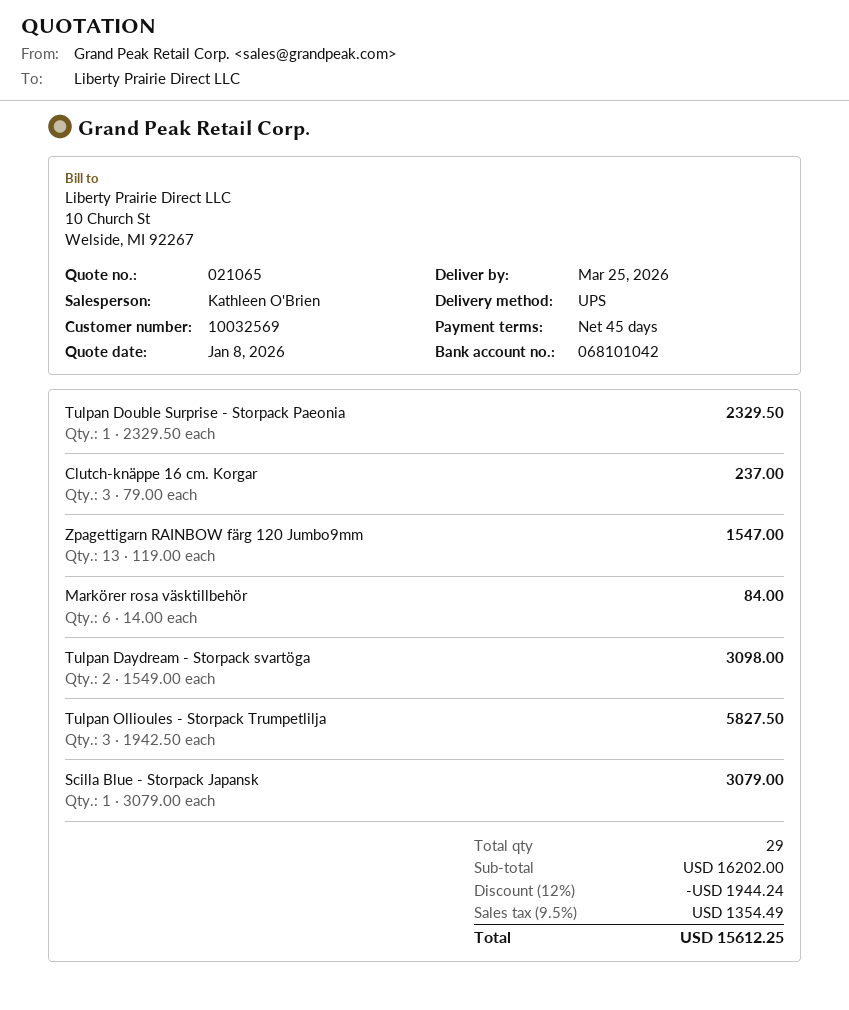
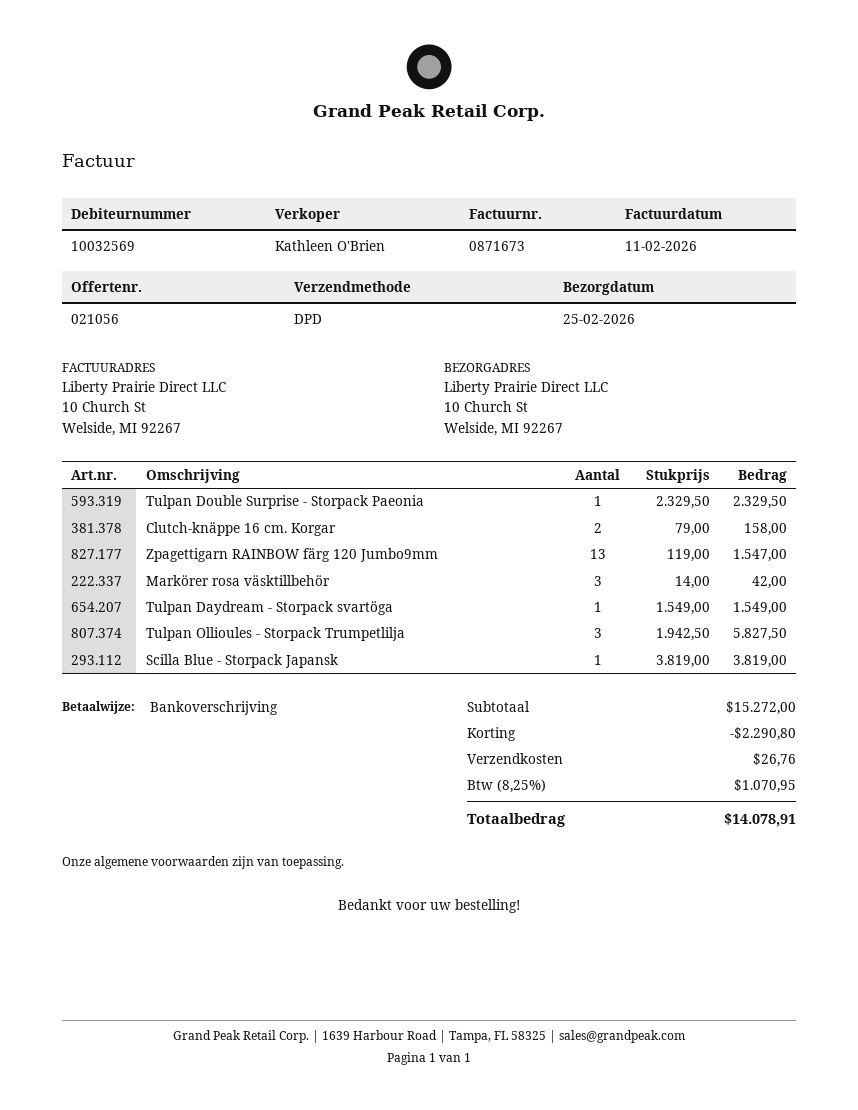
quote number: 021065 -> 021056
delivery date: 2026-03-25 -> 2026-02-25
shipping method: UPS -> DPD
Clutch-knäppe 16 cm. Korgar: 3 x 79.00 = 237.00 -> 2 x 79.00 = 158.00
Markörer rosa väsktillbehör: 6 x 14.00 = 84.00 -> 3 x 14.00 = 42.00
Tulpan Daydream - Storpack svartöga: 2 x 1549.00 = 3098.00 -> 1 x 1549.00 = 1549.00
Scilla Blue - Storpack Japansk: 1 x 3079.00 = 3079.00 -> 1 x 3819.00 = 3819.00
subtotal: 16202.00 -> 15272.00
discount: 1944.24 -> 2290.80
shipping: none -> 26.76
tax: 9.5% = 1354.49 -> 8.25% = 1070.95
total: 15612.25 -> 14078.91

